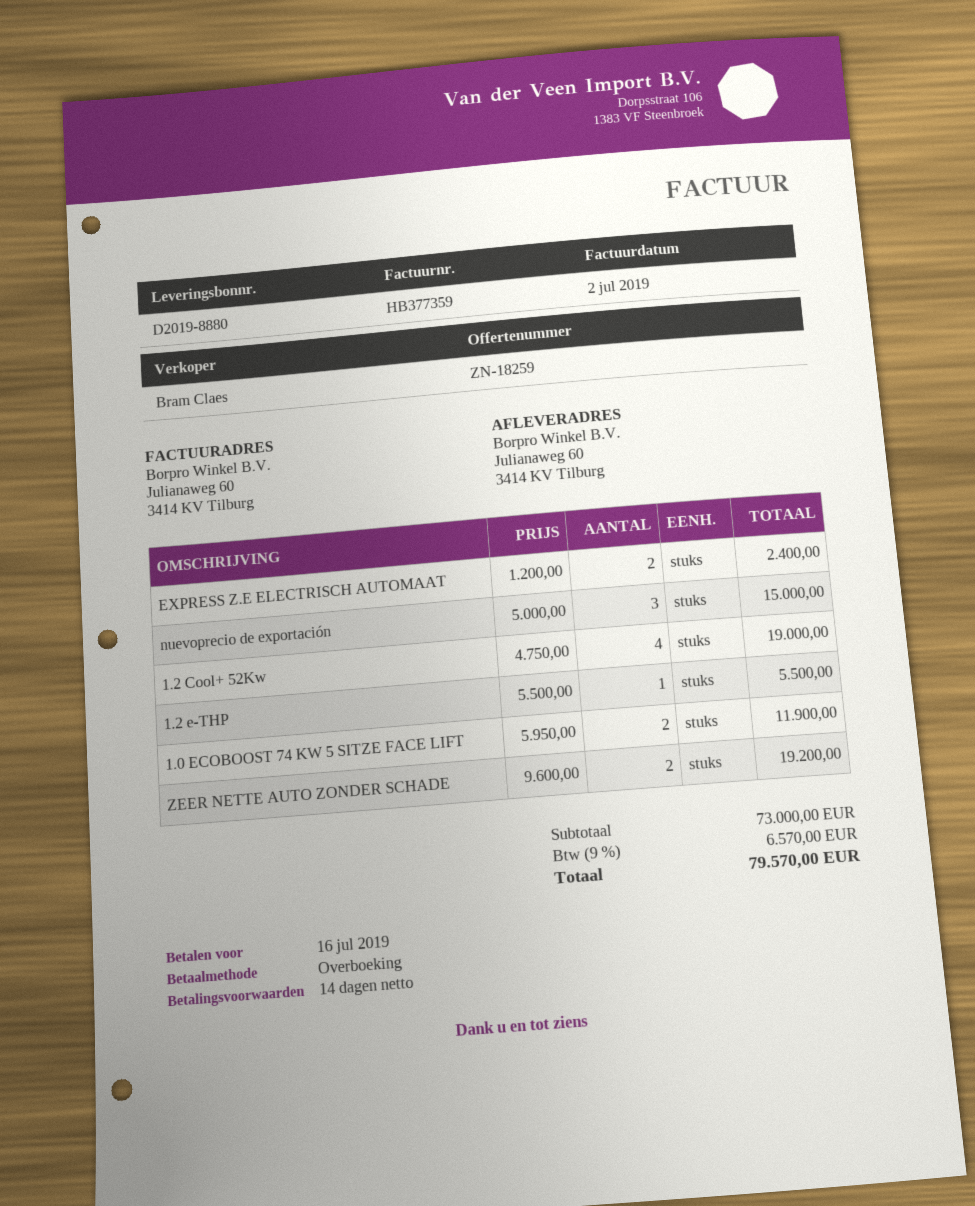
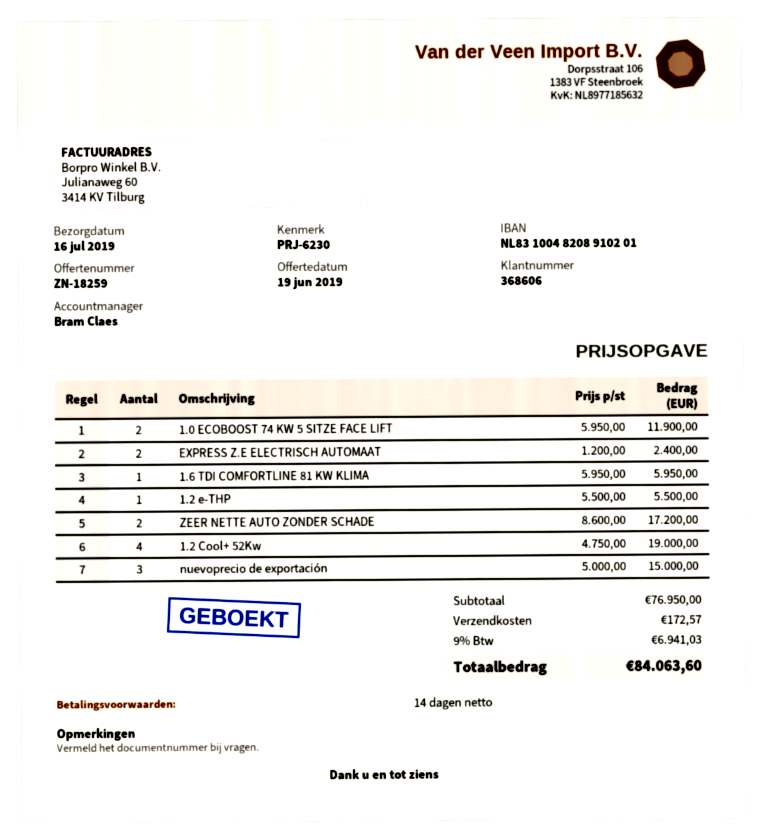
ZEER NETTE AUTO ZONDER SCHADE: 2 x 9600.00 = 19200.00 -> 2 x 8600.00 = 17200.00
1.6 TDI COMFORTLINE 81 KW KLIMA: none -> 1 x 5950.00 = 5950.00
subtotal: 73000.00 -> 76950.00
shipping: none -> 172.57
tax: 9% = 6570.00 -> 9% = 6941.03
total: 79570.00 -> 84063.60

